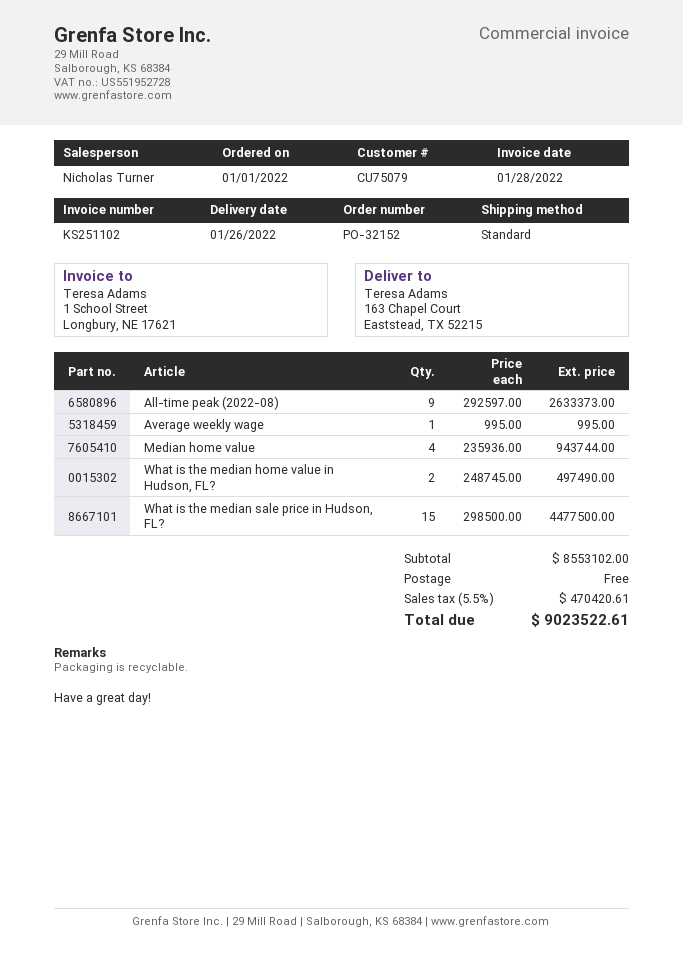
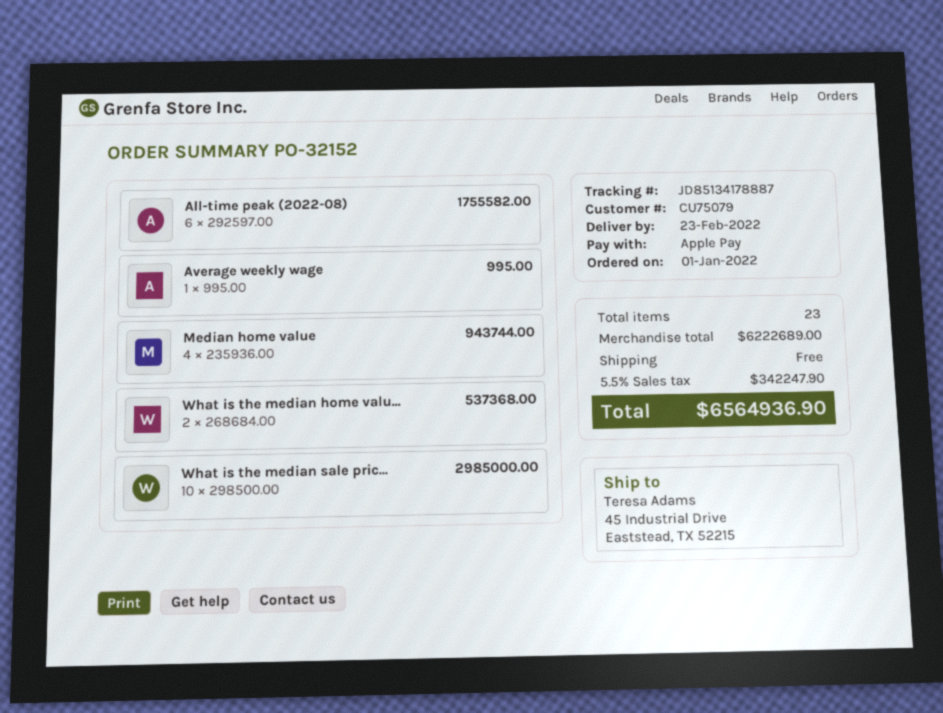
delivery date: 2022-01-26 -> 2022-02-23
ship to: 163 Chapel Court, Eaststead, TX 52215 -> 45 Industrial Drive, Eaststead, TX 52215
All-time peak (2022-08): 9 x 292597.00 = 2633373.00 -> 6 x 292597.00 = 1755582.00
What is the median home value in Hudson, FL?: 2 x 248745.00 = 497490.00 -> 2 x 268684.00 = 537368.00
What is the median sale price in Hudson, FL?: 15 x 298500.00 = 4477500.00 -> 10 x 298500.00 = 2985000.00
subtotal: 8553102.00 -> 6222689.00
tax: 5.5% = 470420.61 -> 5.5% = 342247.90
total: 9023522.61 -> 6564936.90

